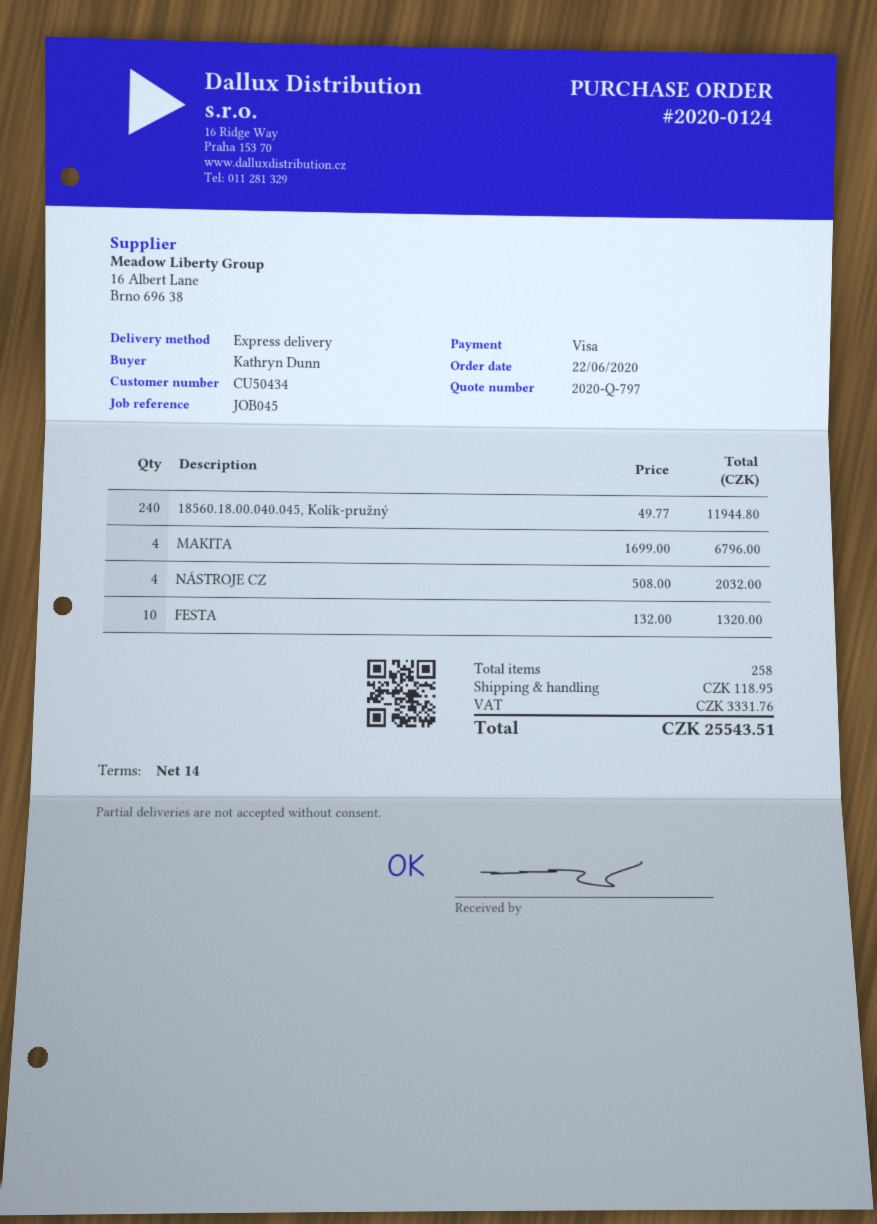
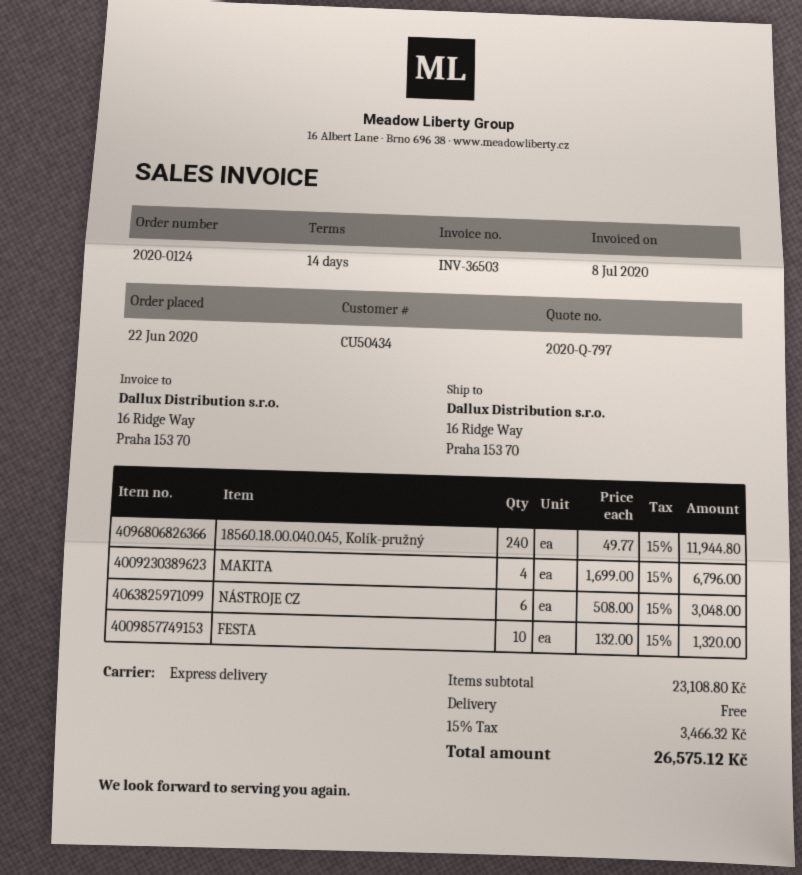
NÁSTROJE CZ: 4 x 508.00 = 2032.00 -> 6 x 508.00 = 3048.00
shipping: 118.95 -> 0.00
tax: 3331.76 -> 3466.32
total: 25543.51 -> 26575.12

